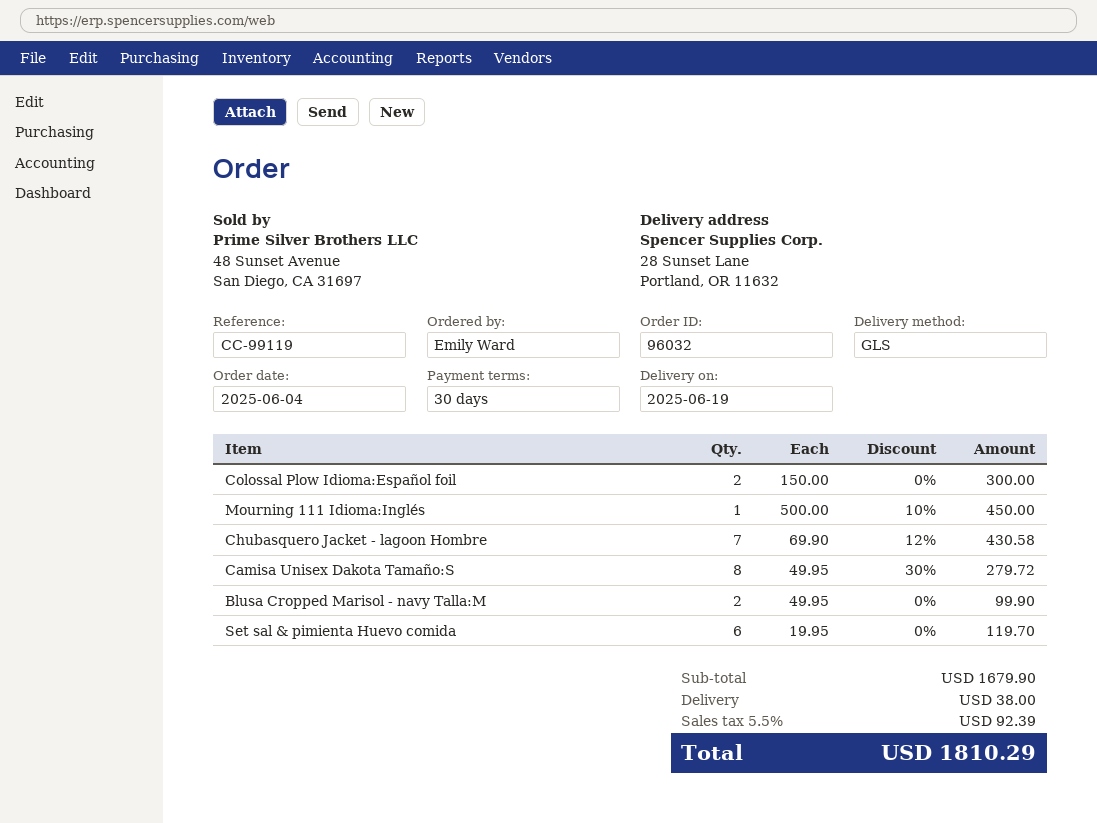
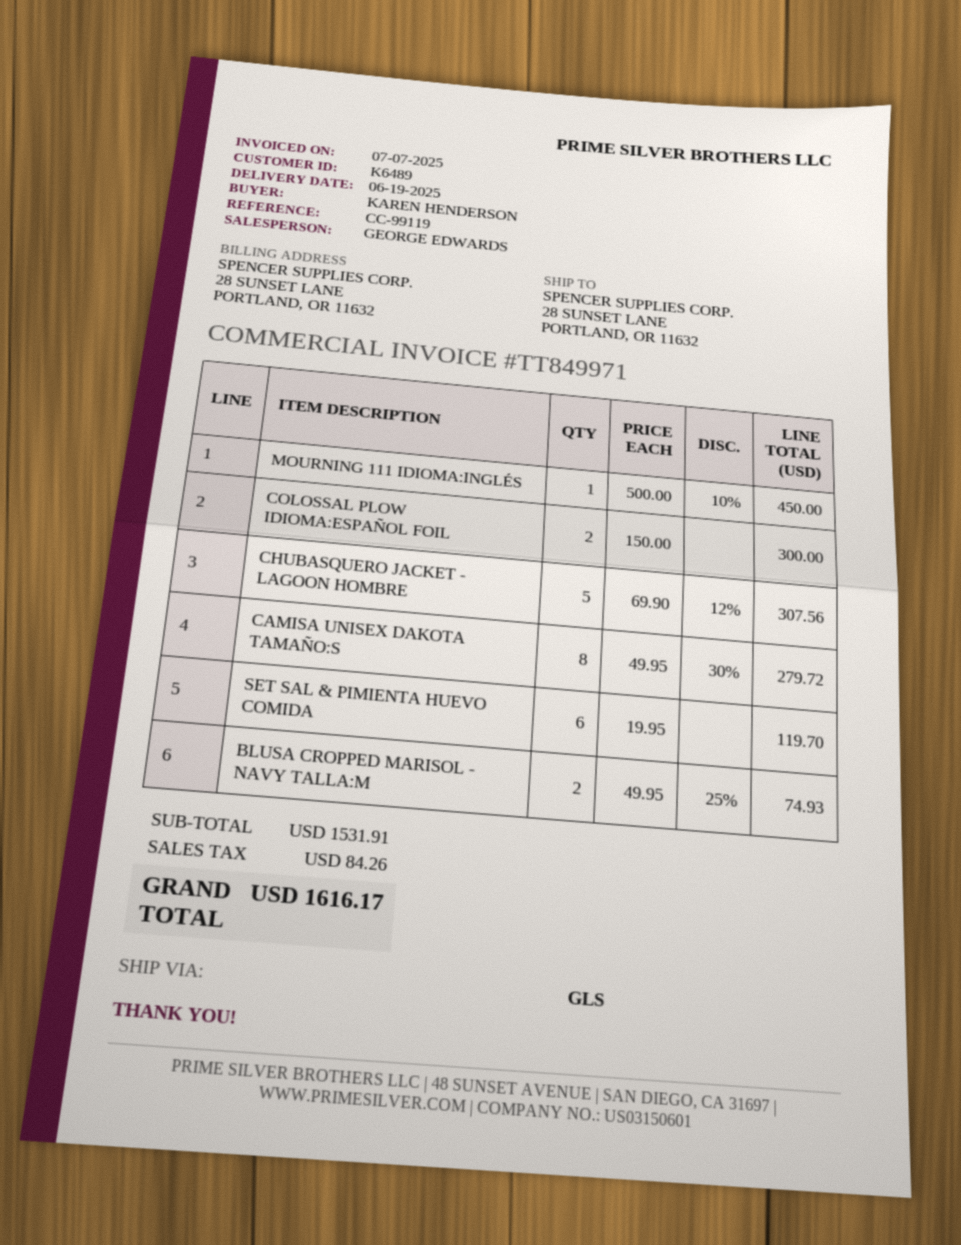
ordered by: Emily Ward -> KAREN HENDERSON
Chubasquero Jacket - lagoon Hombre: 7 x 69.90 - 12% = 430.58 -> 5 x 69.90 - 12% = 307.56
Blusa Cropped Marisol - navy Talla:M: 2 x 49.95 = 99.90 -> 2 x 49.95 - 25% = 74.93
subtotal: 1679.90 -> 1531.91
shipping: 38.00 -> none
tax: 92.39 -> 84.26
total: 1810.29 -> 1616.17

